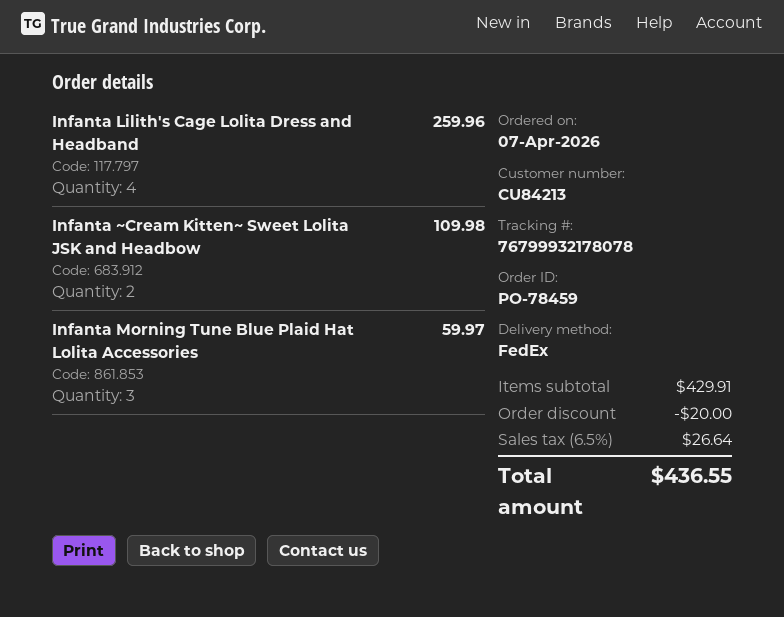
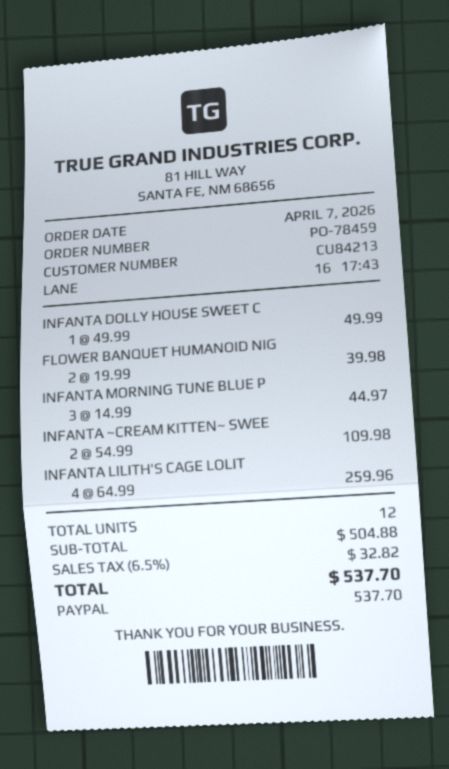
Infanta Morning Tune Blue Plaid Hat Lolita Accessories: 3 for 59.97 -> 3 for 44.97
INFANTA DOLLY HOUSE SWEET C: none -> 1 for 49.99
FLOWER BANQUET HUMANOID NIG: none -> 2 for 39.98
subtotal: 429.91 -> 504.88
discount: 20.00 -> none
tax: 6.5% = 26.64 -> 6.5% = 32.82
total: 436.55 -> 537.70

